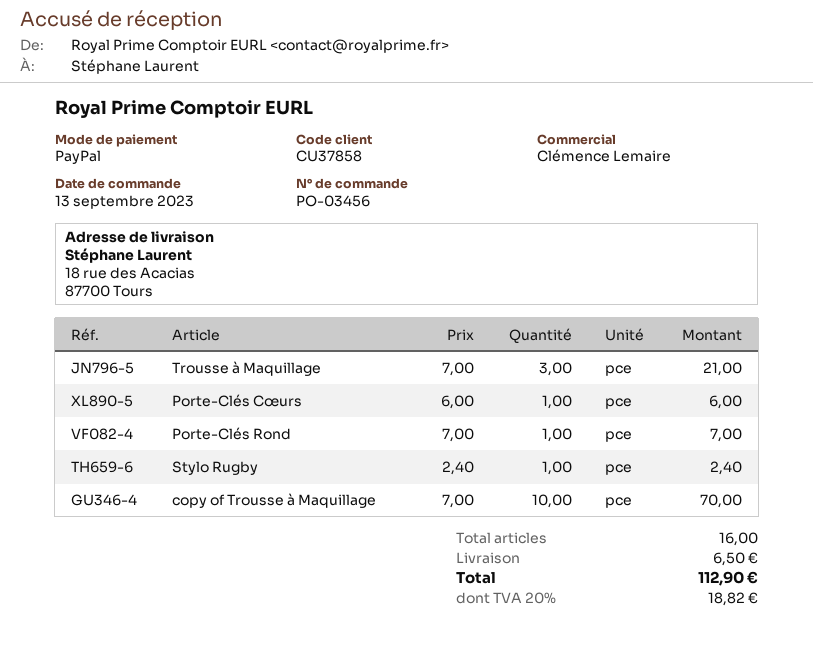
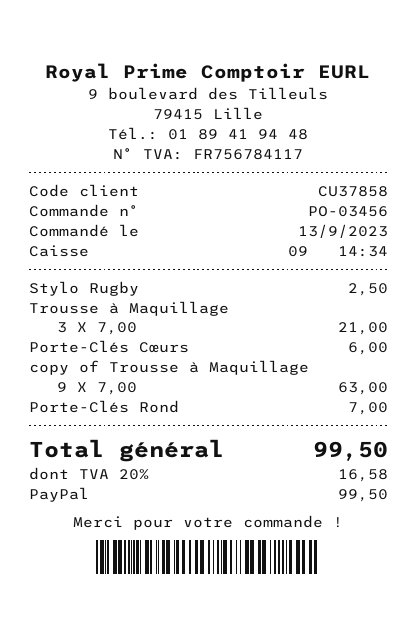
Stylo Rugby: 1 x 2.40 = 2.40 -> 1 x 2.50 = 2.50
copy of Trousse à Maquillage: 10 x 7.00 = 70.00 -> 9 x 7.00 = 63.00
shipping: 6.50 -> none
tax: 20% = 18.82 -> 20% = 16.58
total: 112.90 -> 99.50

